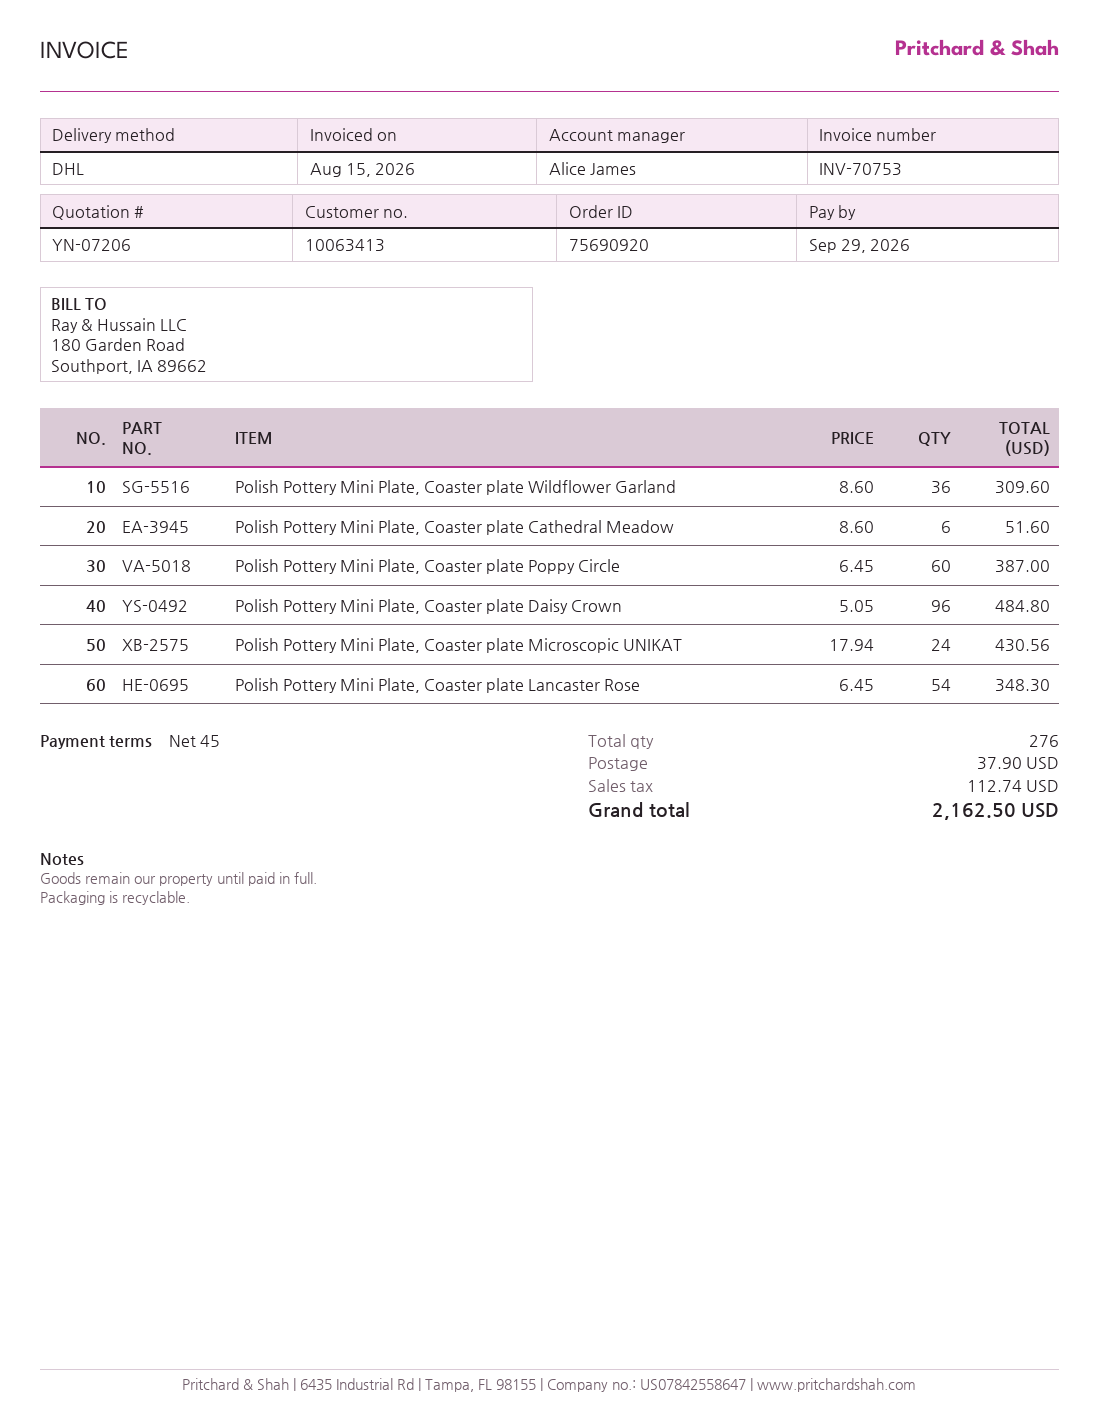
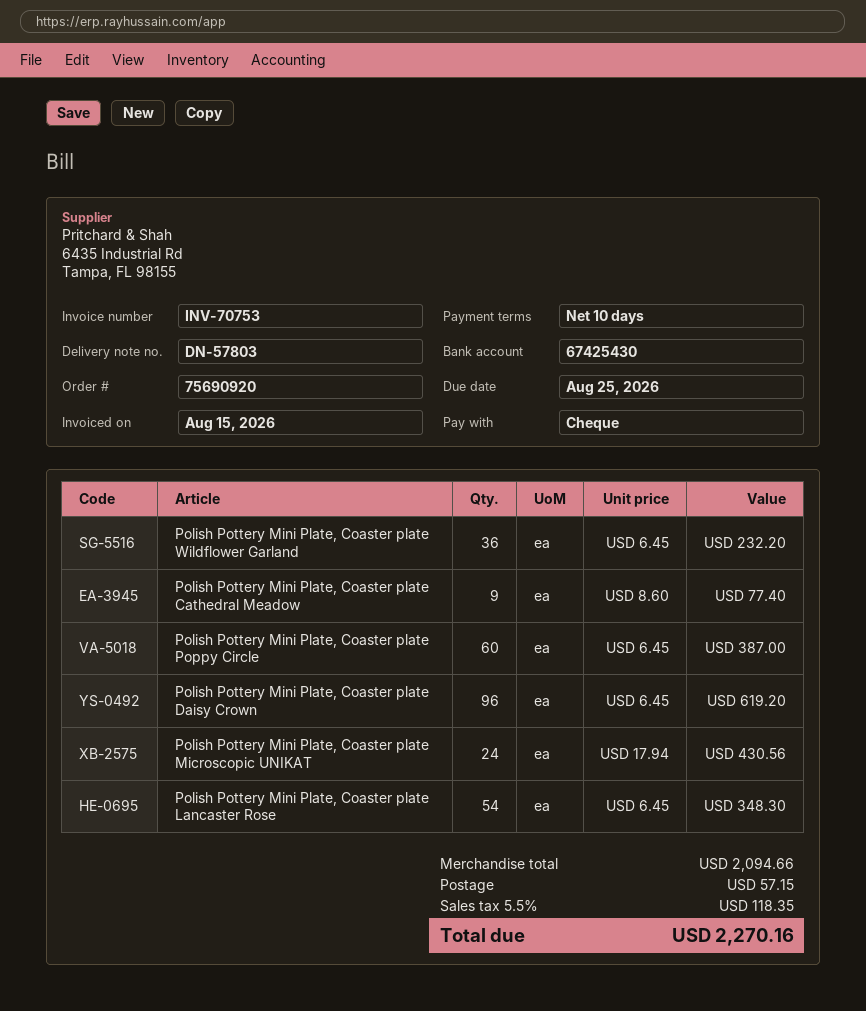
payment terms: 45 days -> 10 days
due date: 2026-09-29 -> 2026-08-25
Polish Pottery Mini Plate, Coaster plate Wildflower Garland: 36 x 8.60 = 309.60 -> 36 x 6.45 = 232.20
Polish Pottery Mini Plate, Coaster plate Cathedral Meadow: 6 x 8.60 = 51.60 -> 9 x 8.60 = 77.40
Polish Pottery Mini Plate, Coaster plate Daisy Crown: 96 x 5.05 = 484.80 -> 96 x 6.45 = 619.20
shipping: 37.90 -> 57.15
tax: 112.74 -> 118.35
total: 2162.50 -> 2270.16

